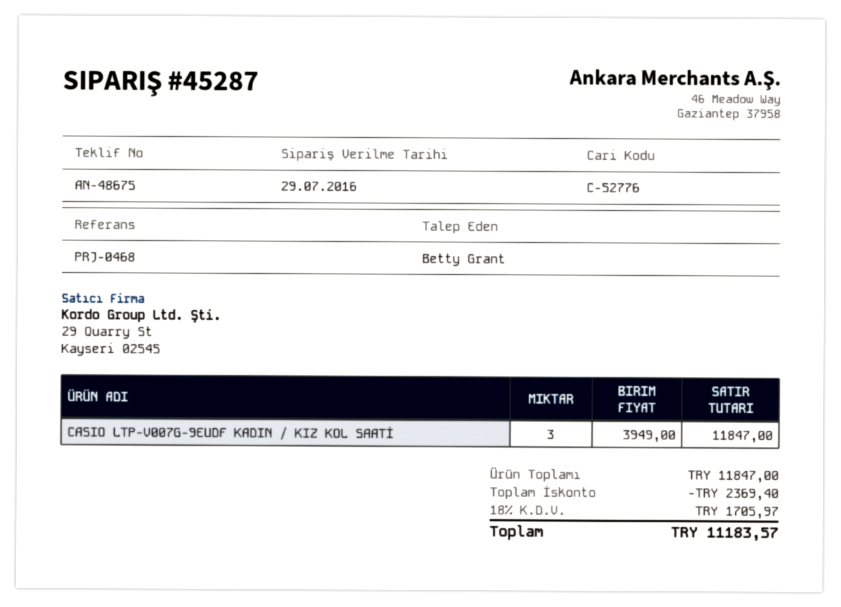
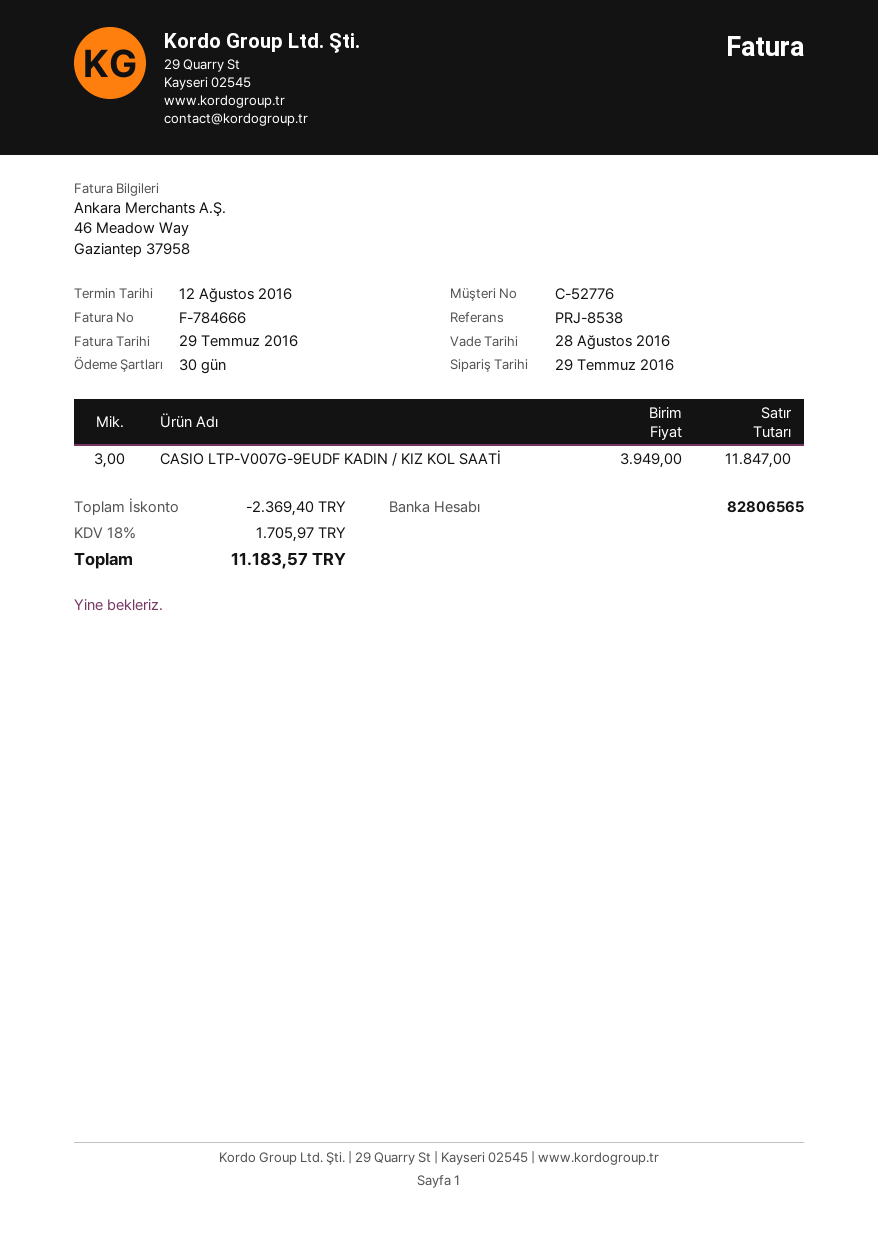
reference: PRJ-0468 -> PRJ-8538

